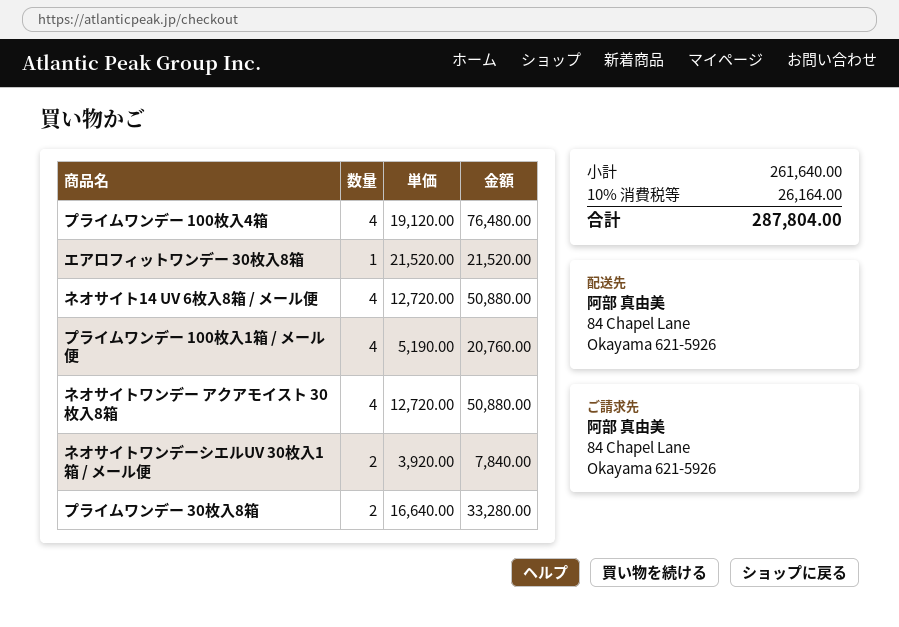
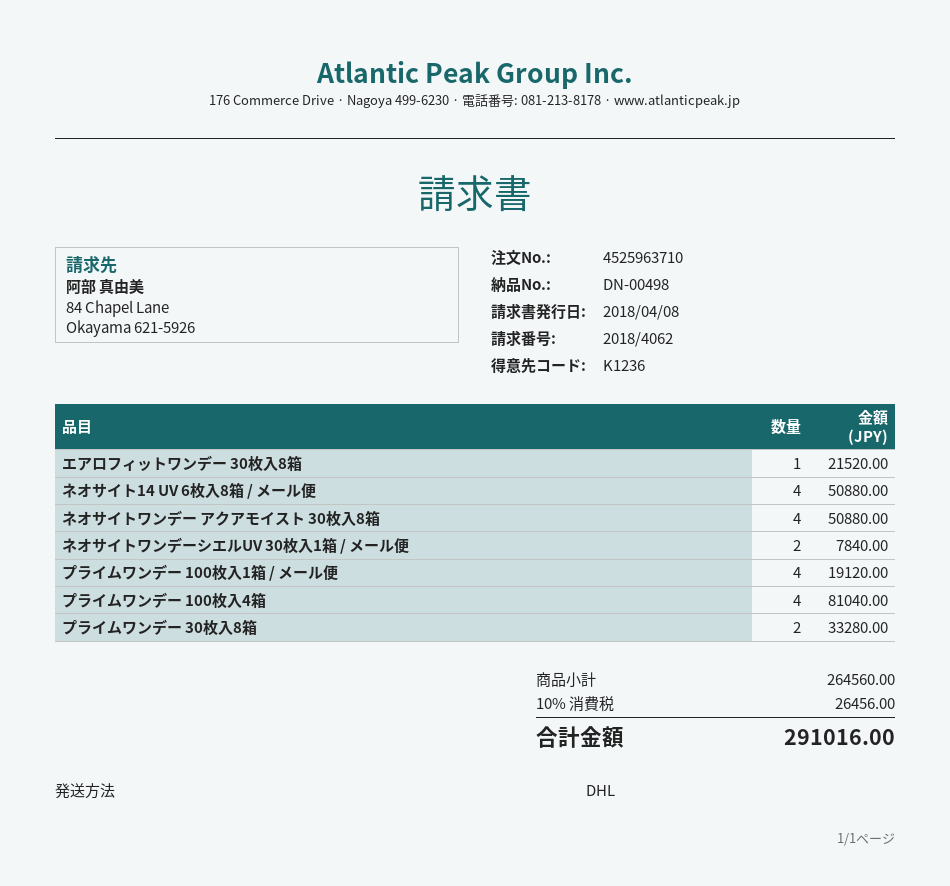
プライムワンデー 100枚入4箱: 4 for 76480.00 -> 4 for 81040.00
プライムワンデー 100枚入1箱 / メール便: 4 for 20760.00 -> 4 for 19120.00
subtotal: 261640.00 -> 264560.00
tax: 10% = 26164.00 -> 10% = 26456.00
total: 287804.00 -> 291016.00

